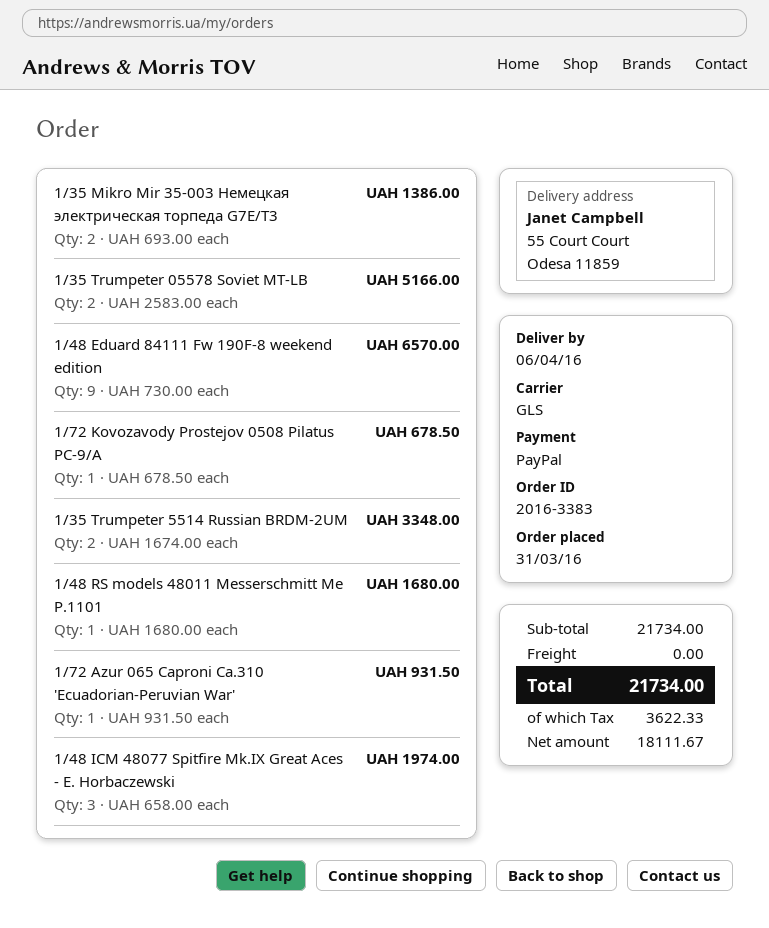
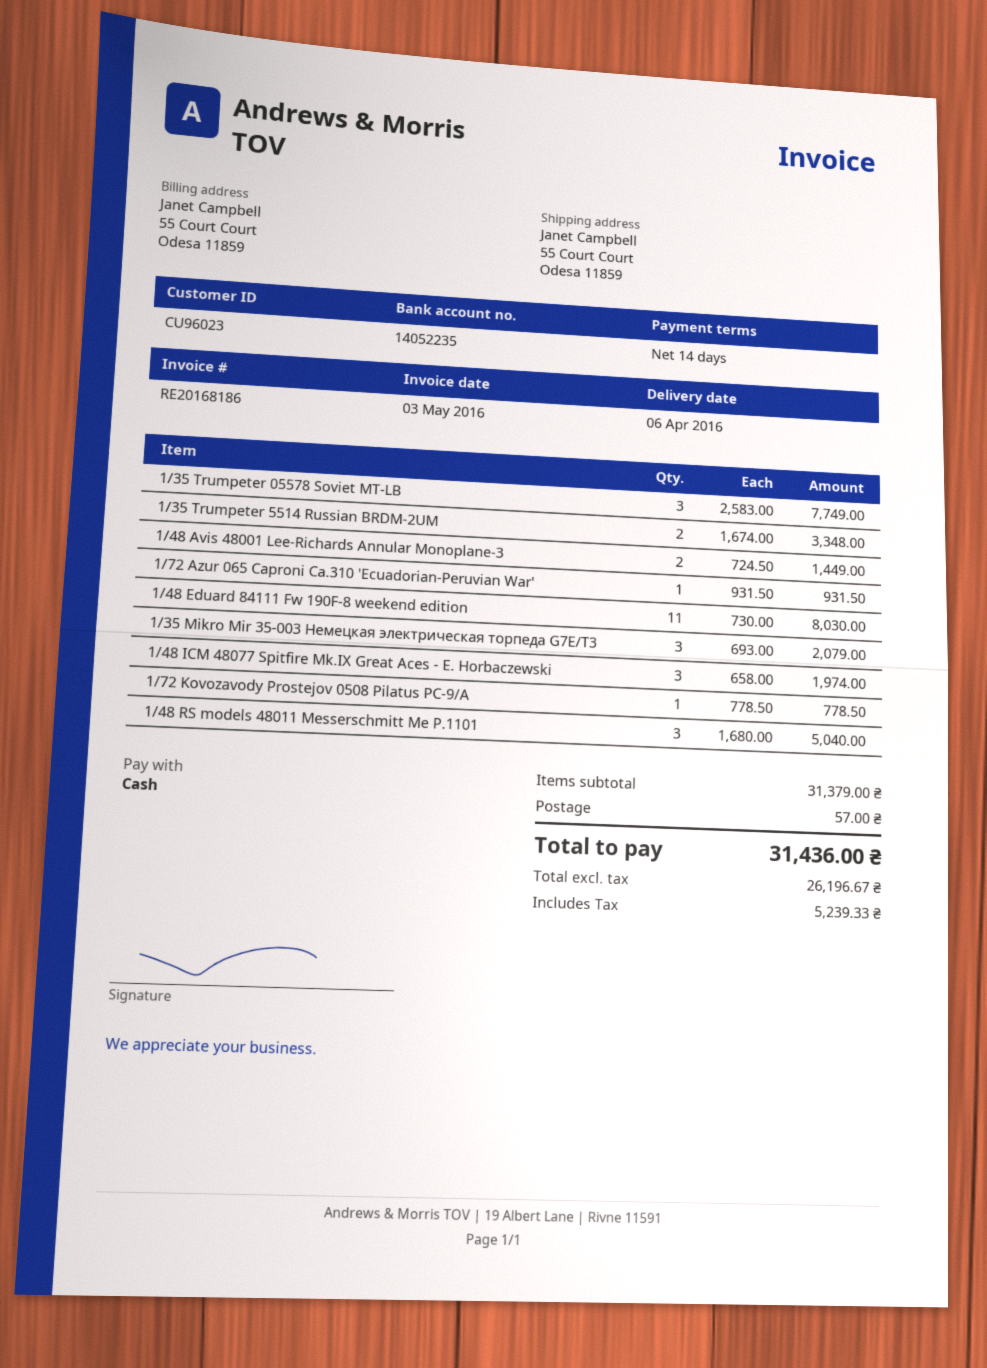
payment method: PayPal -> cash
1/35 Mikro Mir 35-003 Немецкая электрическая торпеда G7E/T3: 2 x 693.00 = 1386.00 -> 3 x 693.00 = 2079.00
1/35 Trumpeter 05578 Soviet MT-LB: 2 x 2583.00 = 5166.00 -> 3 x 2583.00 = 7749.00
1/48 Eduard 84111 Fw 190F-8 weekend edition: 9 x 730.00 = 6570.00 -> 11 x 730.00 = 8030.00
1/72 Kovozavody Prostejov 0508 Pilatus PC-9/A: 1 x 678.50 = 678.50 -> 1 x 778.50 = 778.50
1/48 RS models 48011 Messerschmitt Me P.1101: 1 x 1680.00 = 1680.00 -> 3 x 1680.00 = 5040.00
1/48 Avis 48001 Lee-Richards Annular Monoplane-3: none -> 2 x 724.50 = 1449.00
subtotal: 21734.00 -> 31379.00
shipping: 0.00 -> 57.00
net: 18111.67 -> 26196.67
tax: 3622.33 -> 5239.33
total: 21734.00 -> 31436.00

